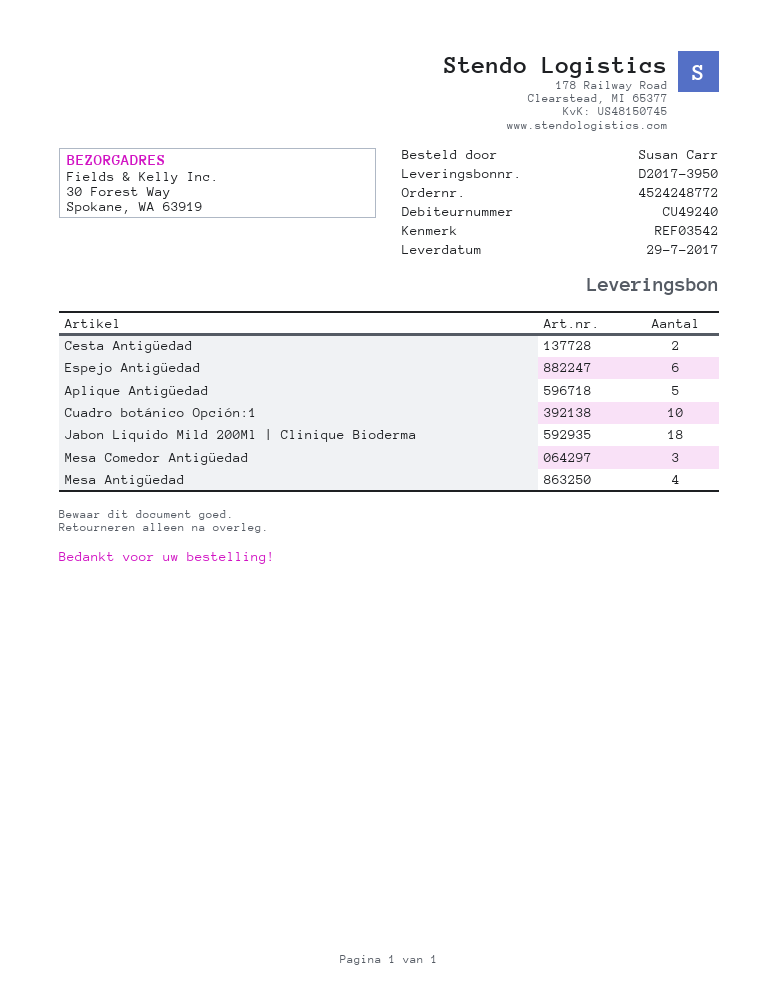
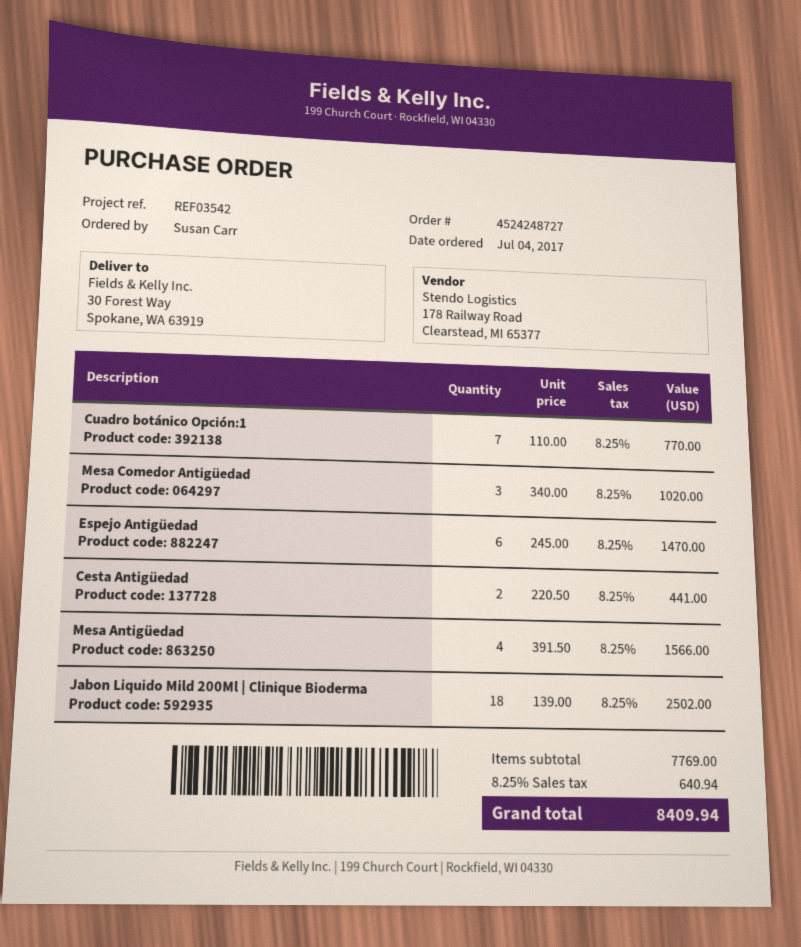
order number: 4524248772 -> 4524248727
Aplique Antigüedad: 5 -> none
Cuadro botánico Opción:1: 10 -> 7

